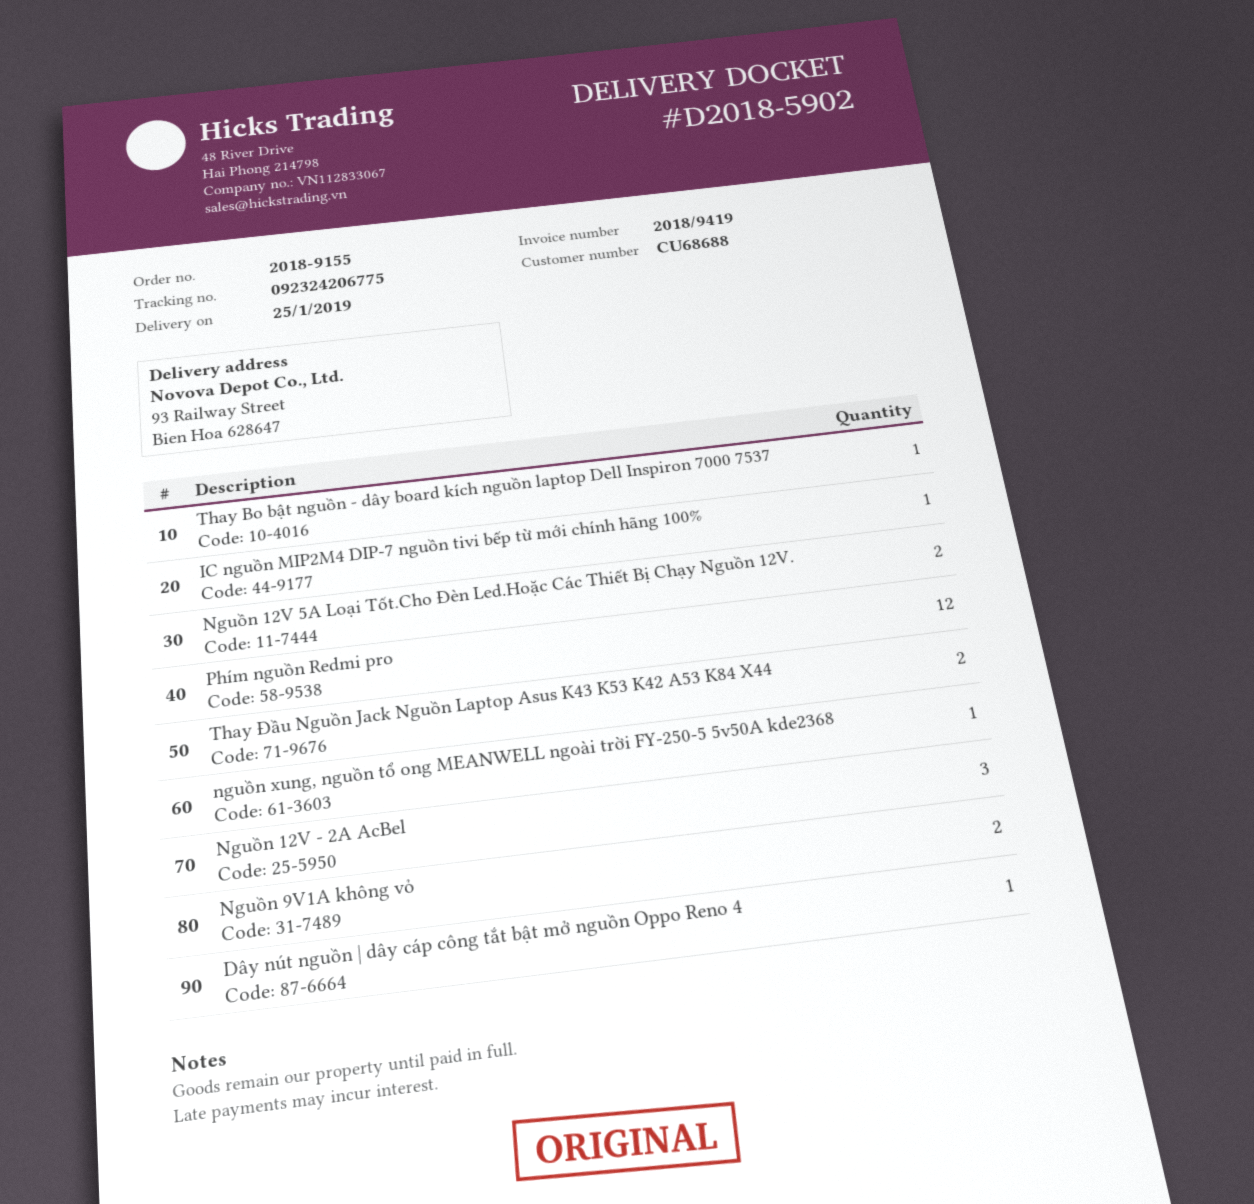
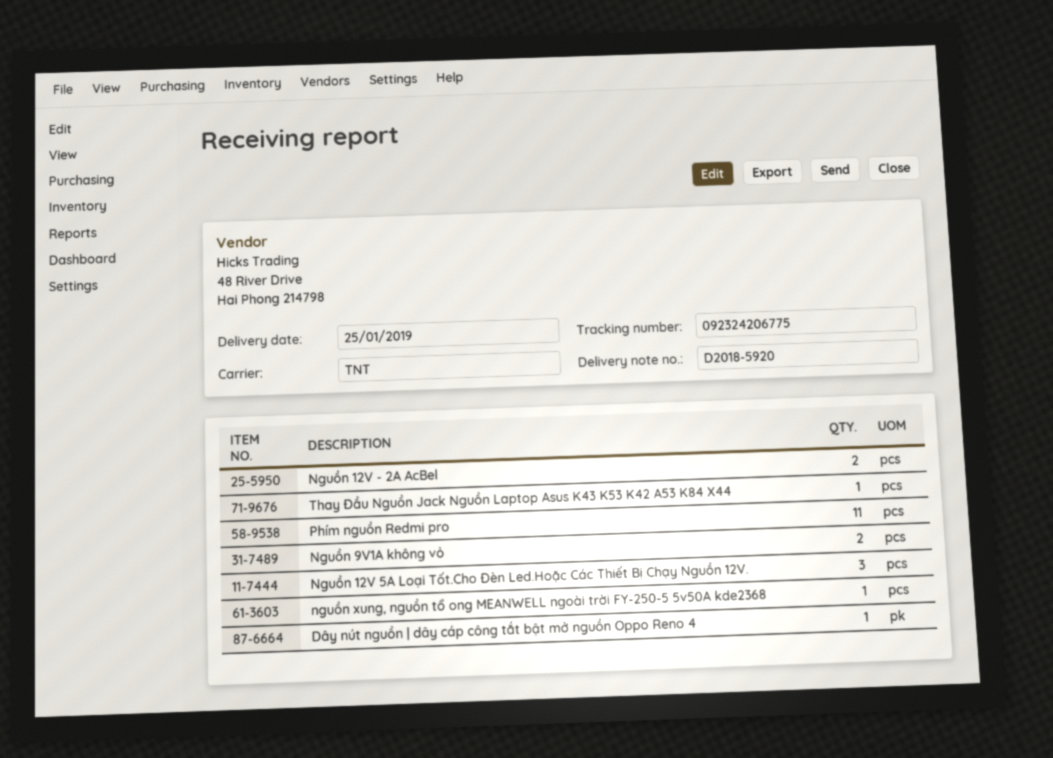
delivery note number: D2018-5902 -> D2018-5920
Thay Bo bật nguồn - dây board kích nguồn laptop Dell Inspiron 7000 7537: 1 -> none
IC nguồn MIP2M4 DIP-7 nguồn tivi bếp từ mới chính hãng 100%: 1 -> none
Nguồn 12V 5A Loại Tốt.Cho Đèn Led.Hoặc Các Thiết Bị Chạy Nguồn 12V.: 2 -> 3
Phím nguồn Redmi pro: 12 -> 11
Thay Đầu Nguồn Jack Nguồn Laptop Asus K43 K53 K42 A53 K84 X44: 2 -> 1
Nguồn 12V - 2A AcBel: 3 -> 2

